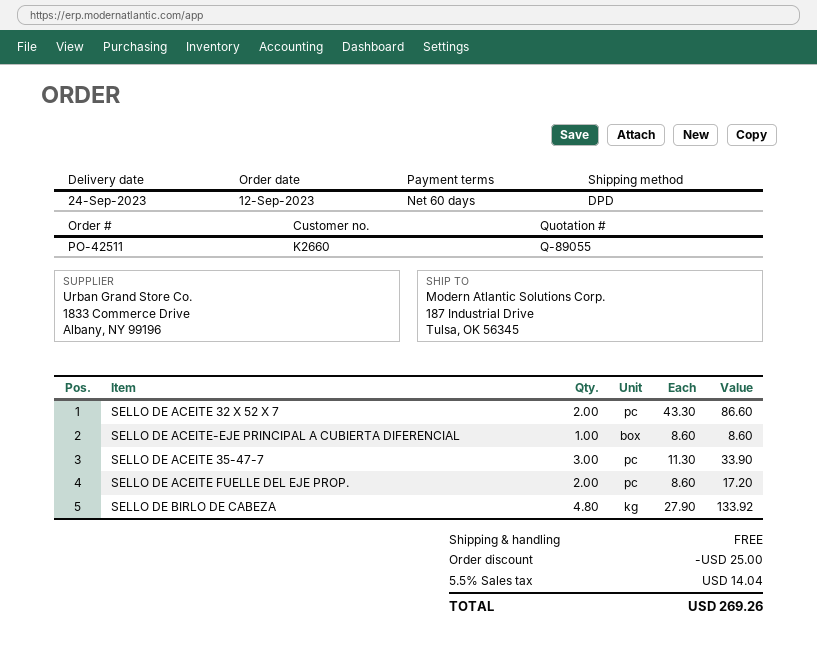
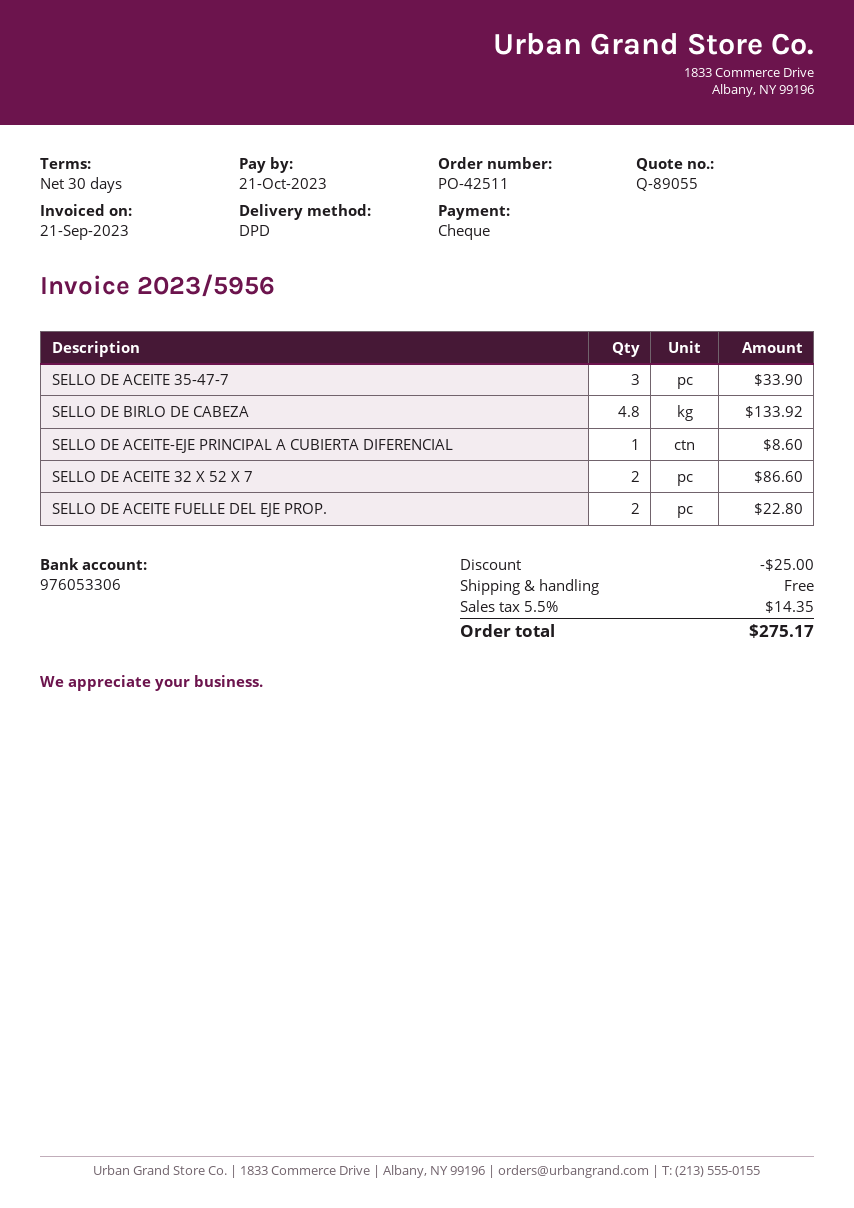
payment terms: 60 days -> 30 days
SELLO DE ACEITE FUELLE DEL EJE PROP.: 2 for 17.20 -> 2 for 22.80
tax: 5.5% = 14.04 -> 5.5% = 14.35
total: 269.26 -> 275.17

